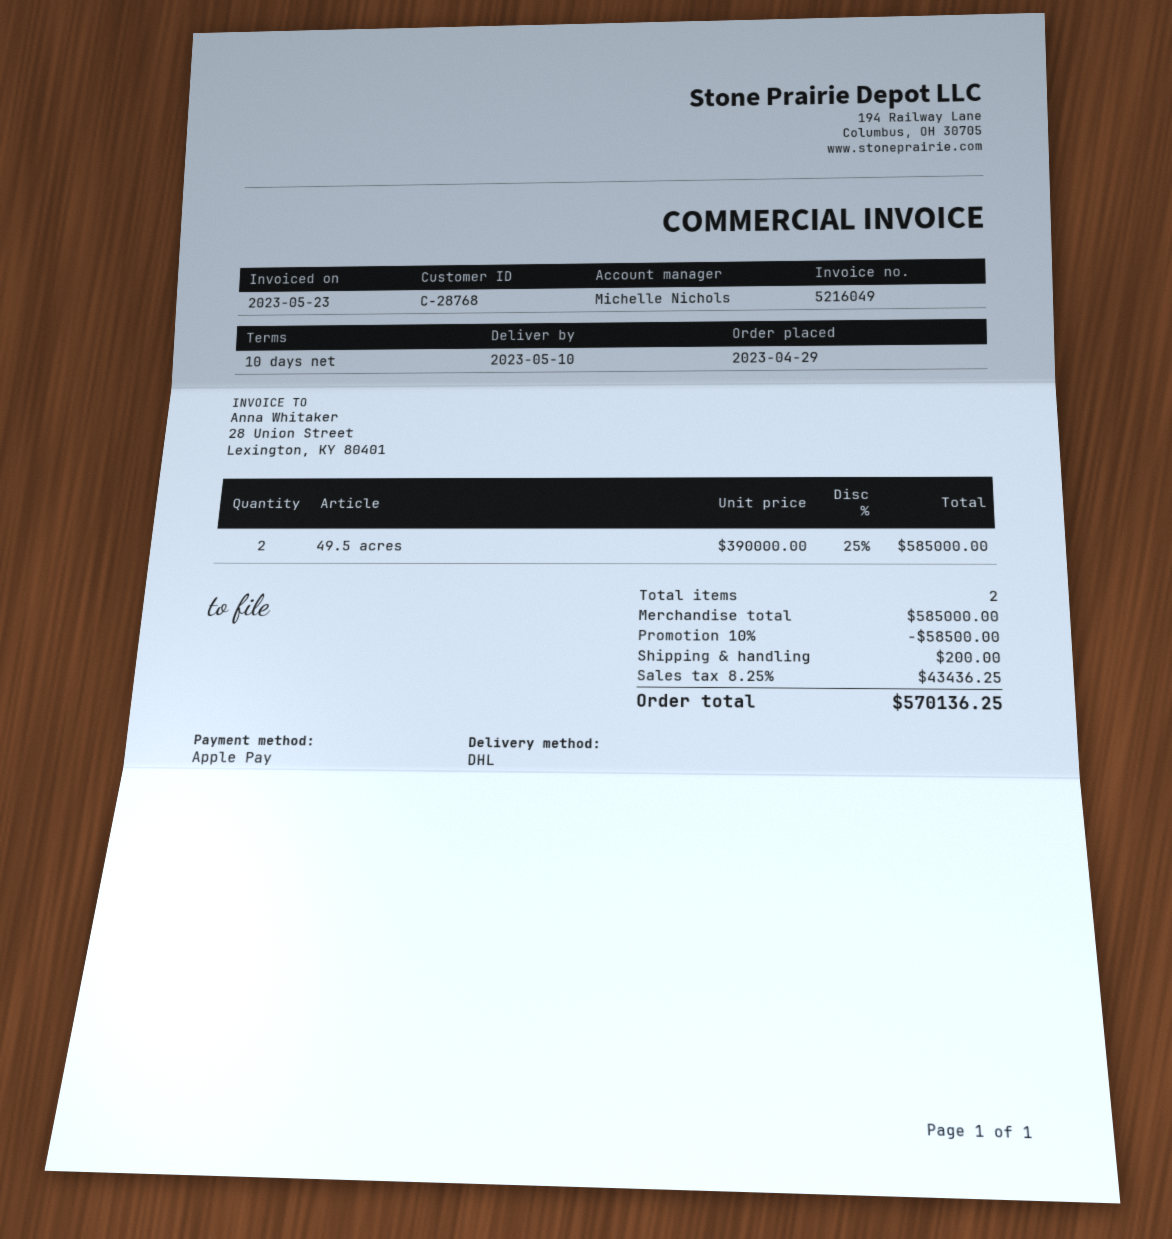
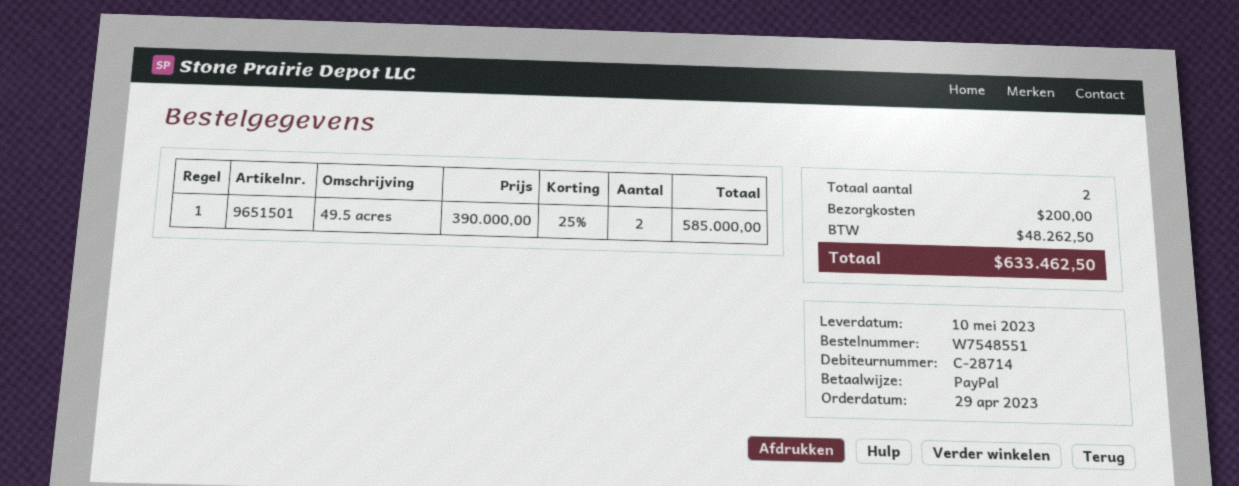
customer number: C-28768 -> C-28714
payment method: Apple Pay -> PayPal
discount: 10% = 58500.00 -> none
tax: 43436.25 -> 48262.50
total: 570136.25 -> 633462.50

